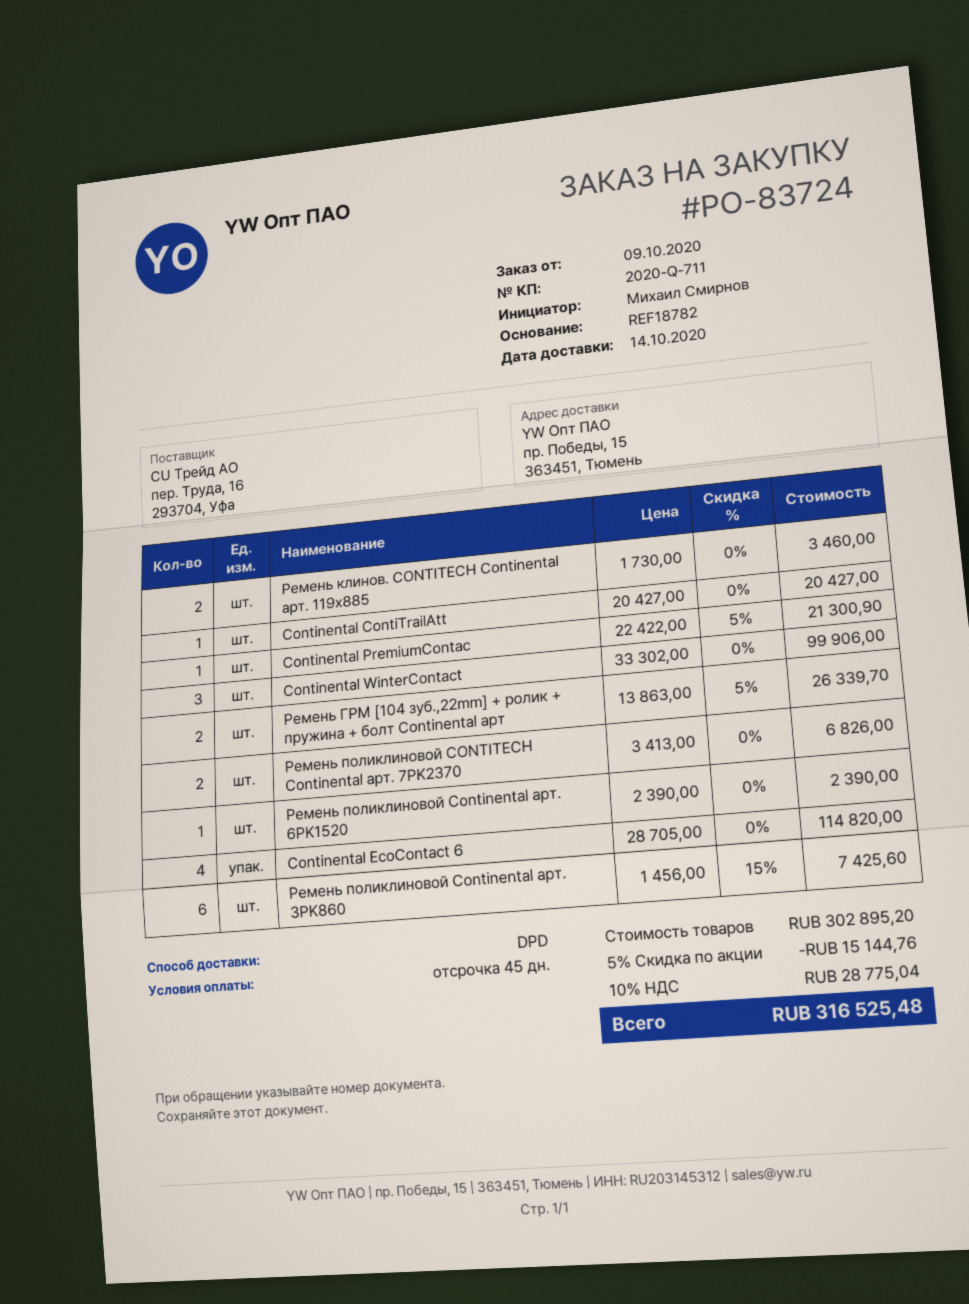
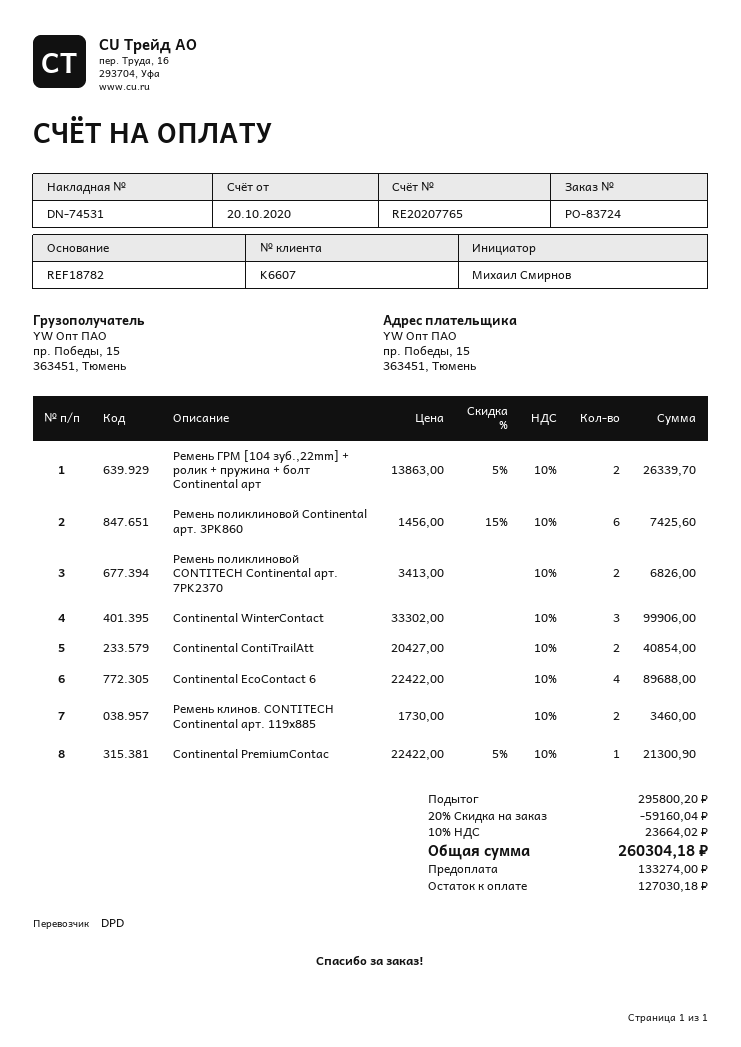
Continental ContiTrailAtt: 1 x 20427.00 = 20427.00 -> 2 x 20427.00 = 40854.00
Ремень поликлиновой Continental арт. 6PK1520: 1 x 2390.00 = 2390.00 -> none
Continental EcoContact 6: 4 x 28705.00 = 114820.00 -> 4 x 22422.00 = 89688.00
subtotal: 302895.20 -> 295800.20
discount: 5% = 15144.76 -> 20% = 59160.04
tax: 10% = 28775.04 -> 10% = 23664.02
total: 316525.48 -> 260304.18

